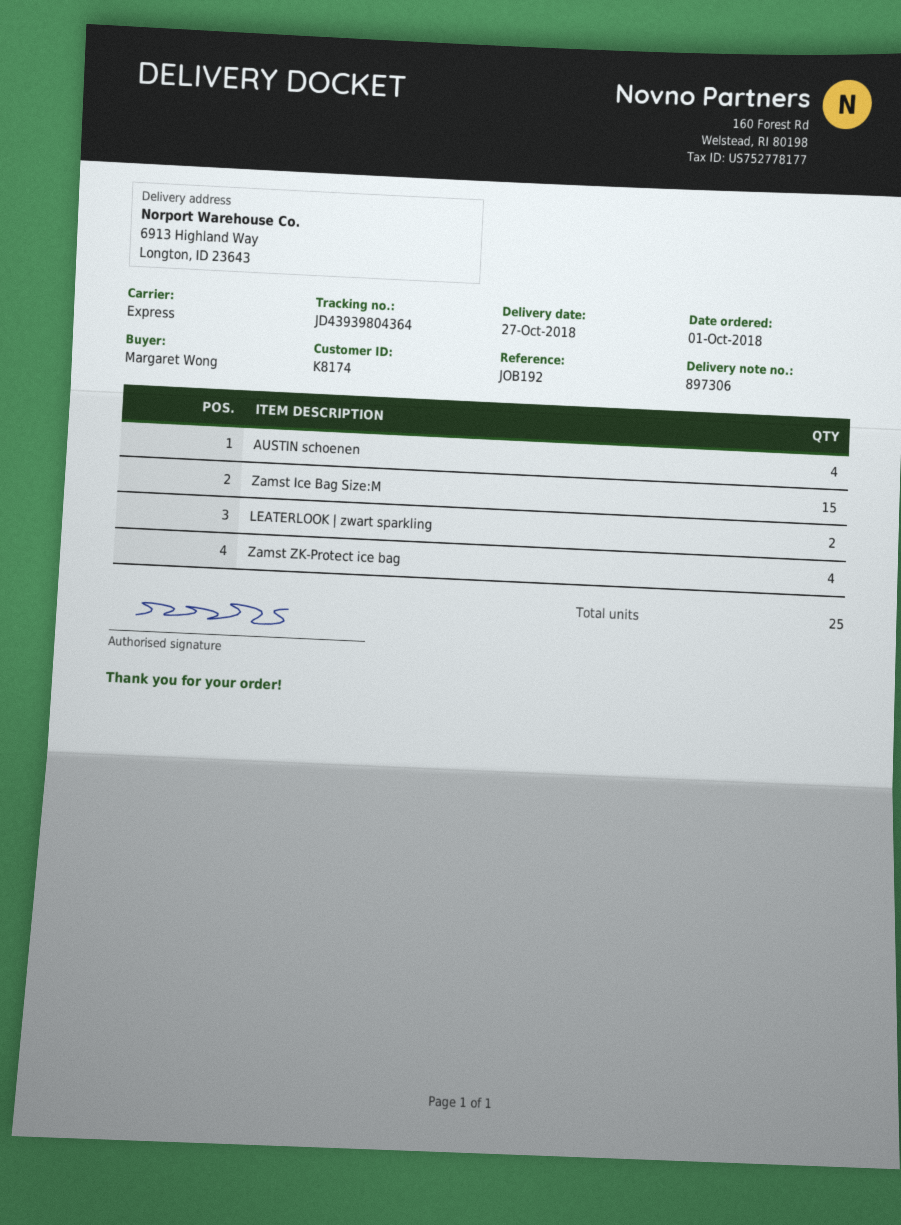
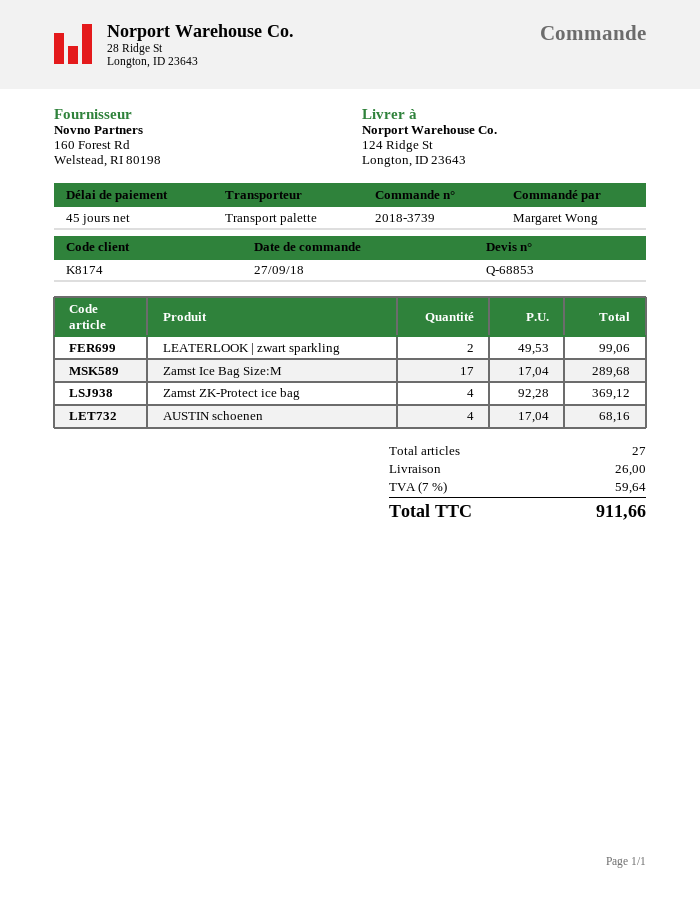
order date: 2018-10-01 -> 2018-09-27
shipping method: express -> pallet freight
ship to: 6913 Highland Way, Longton, ID 23643 -> 124 Ridge St, Longton, ID 23643
Zamst Ice Bag Size:M: 15 -> 17
total quantity: 25 -> 27

